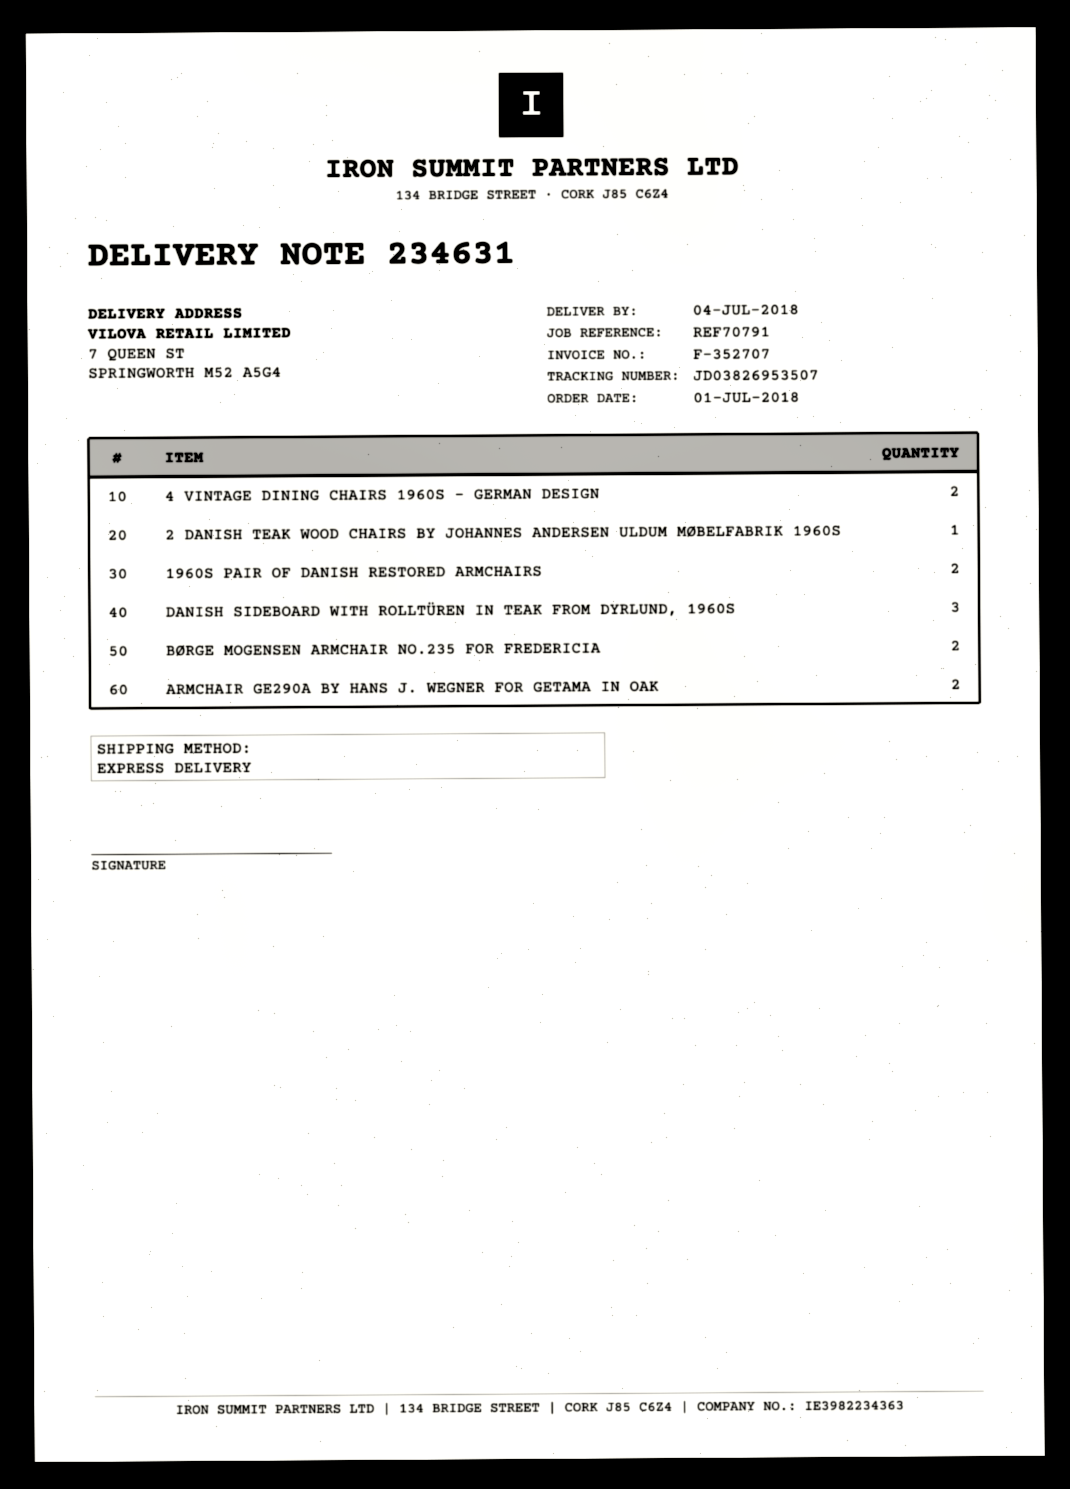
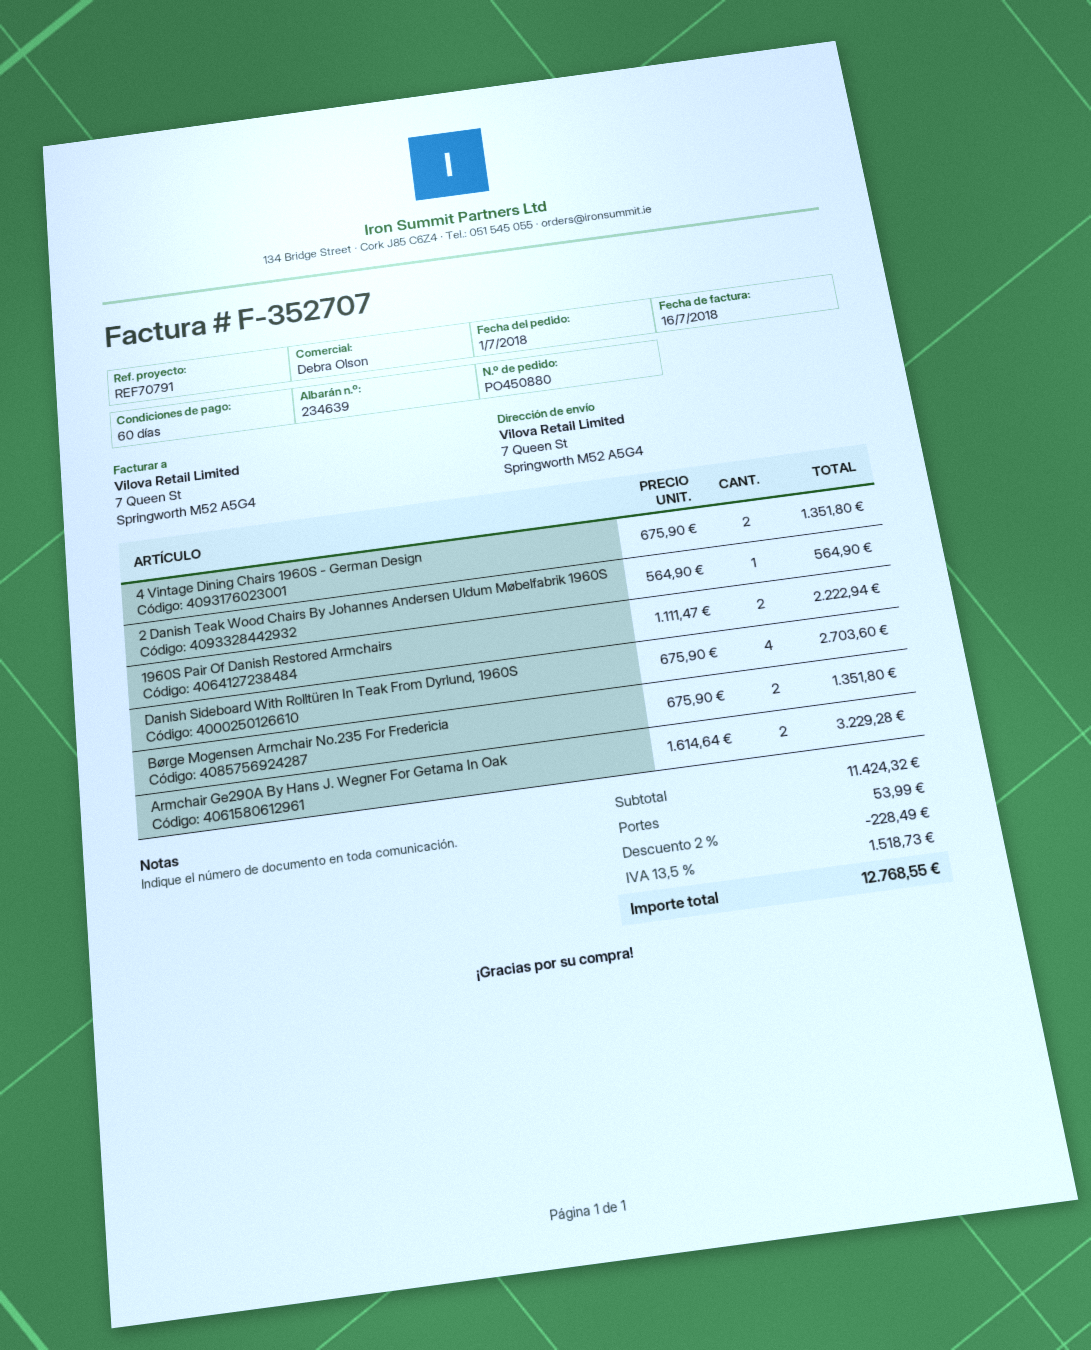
delivery note number: 234631 -> 234639
DANISH SIDEBOARD WITH ROLLTÜREN IN TEAK FROM DYRLUND, 1960S: 3 -> 4

